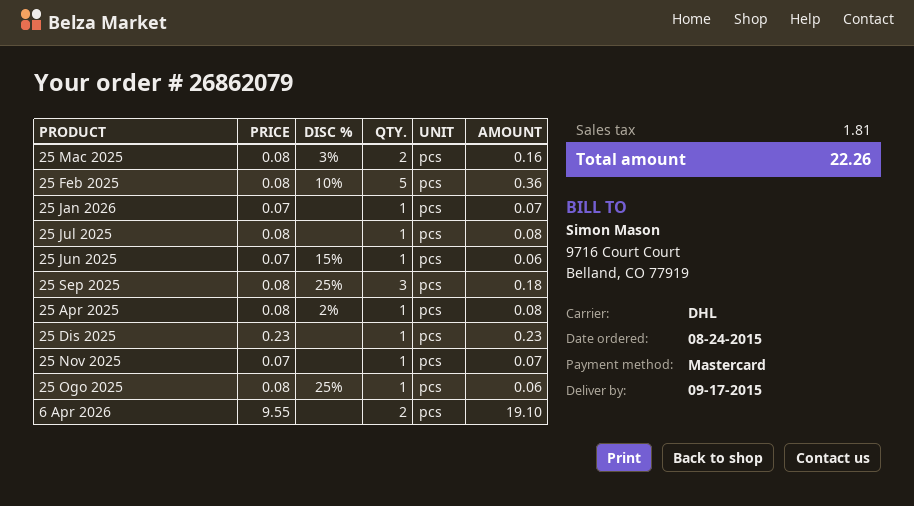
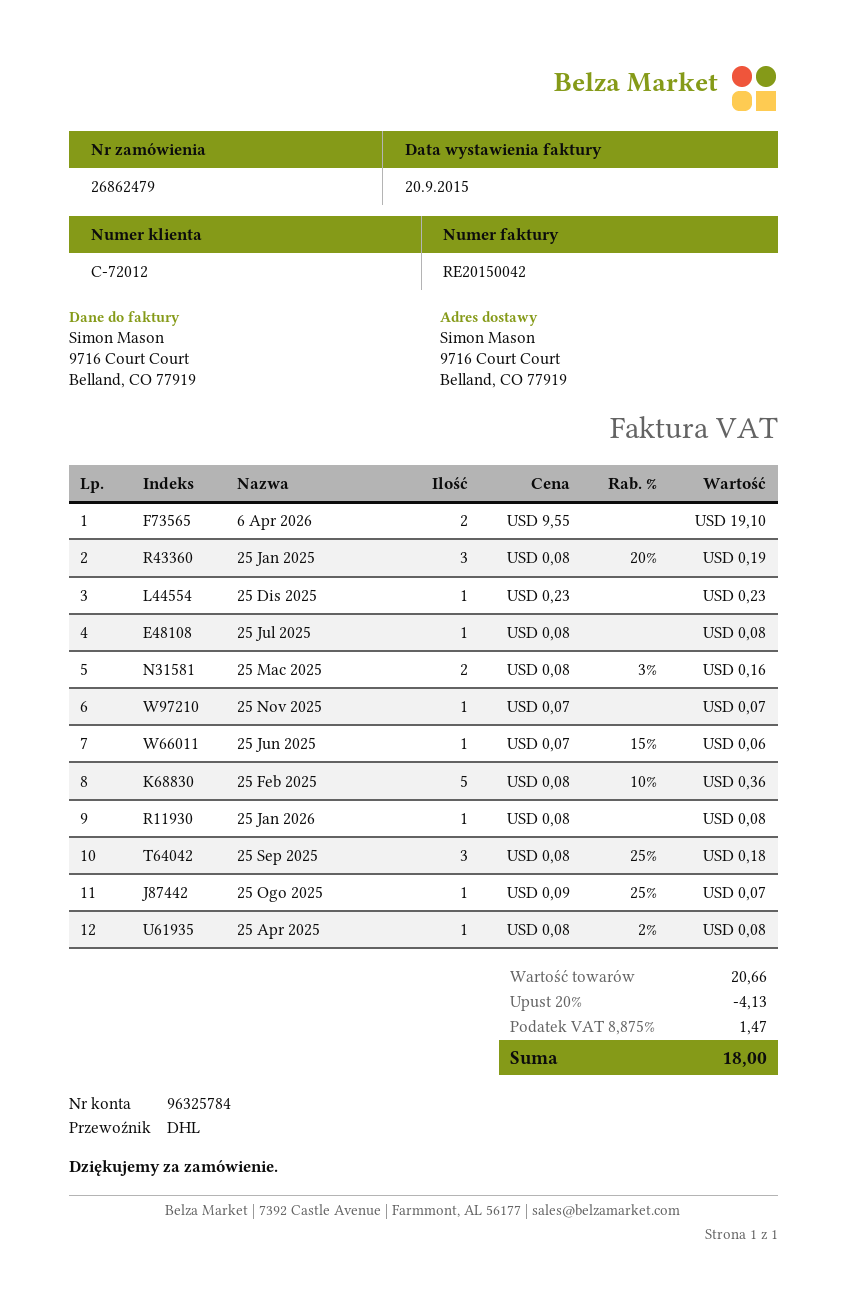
order number: 26862079 -> 26862479
25 Jan 2026: 1 x 0.07 = 0.07 -> 1 x 0.08 = 0.08
25 Ogo 2025: 1 x 0.08 - 25% = 0.06 -> 1 x 0.09 - 25% = 0.07
25 Jan 2025: none -> 3 x 0.08 - 20% = 0.19
discount: none -> 20% = 4.13
tax: 1.81 -> 1.47
total: 22.26 -> 18.00

